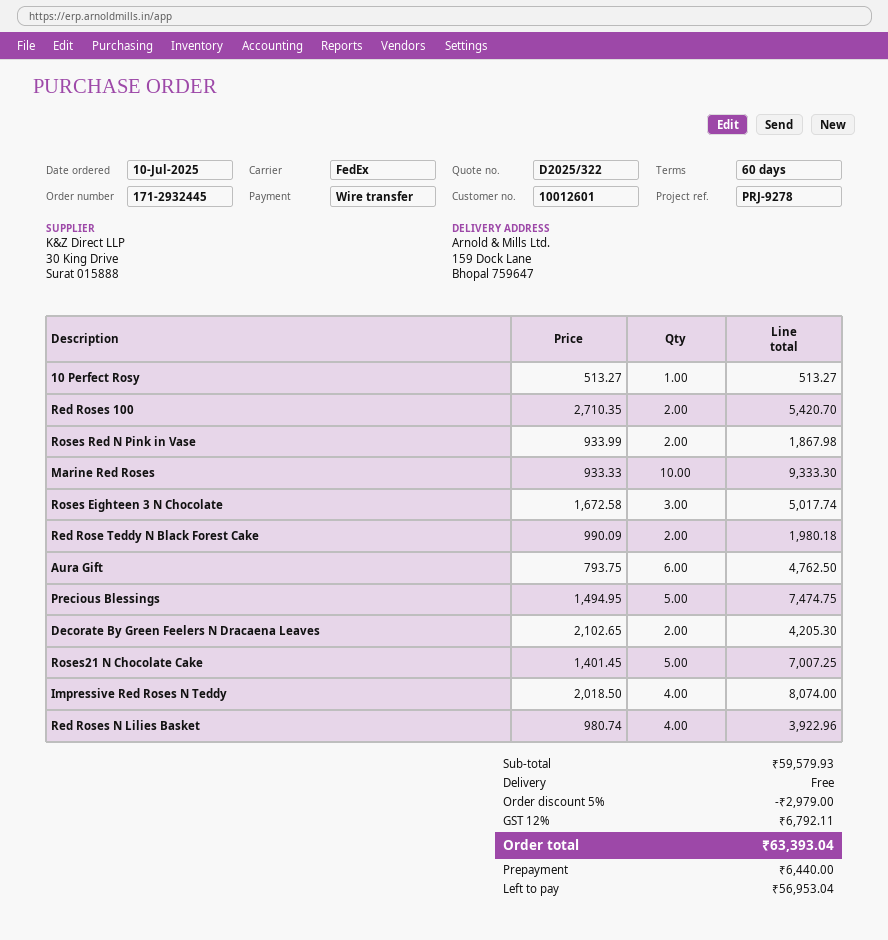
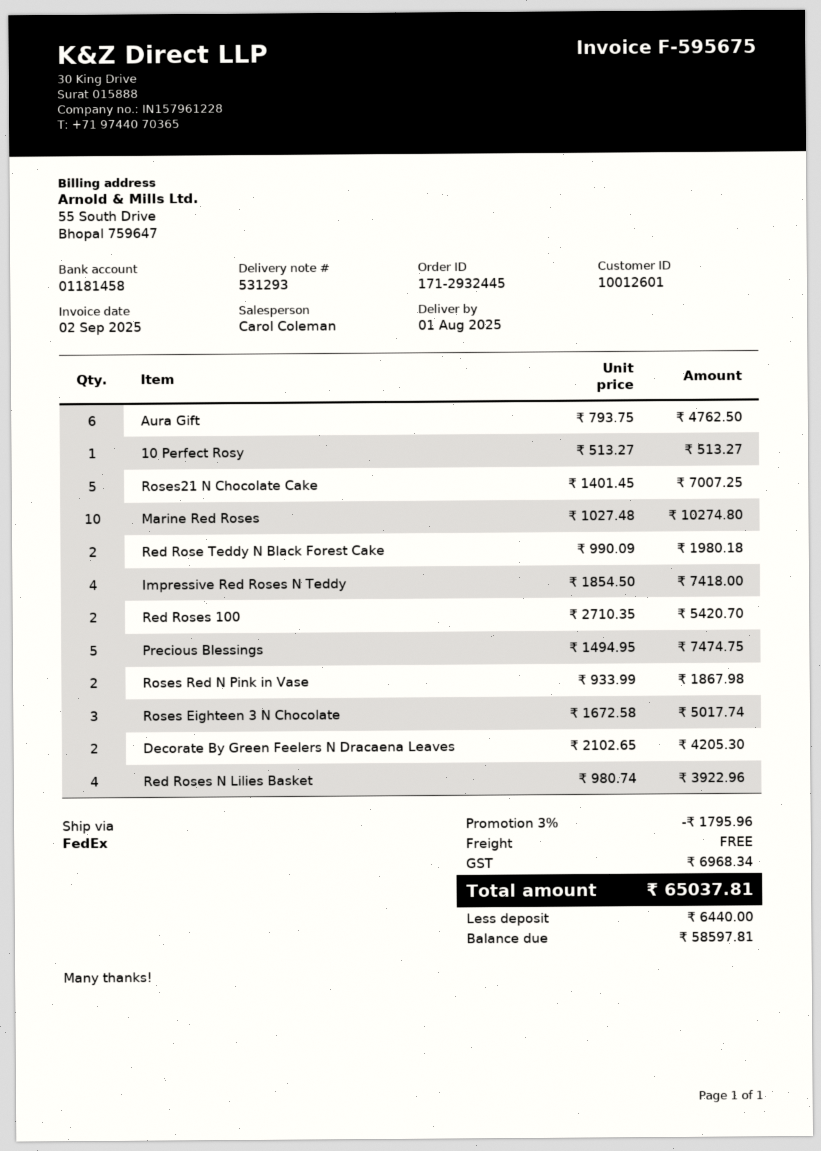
Marine Red Roses: 10 x 933.33 = 9333.30 -> 10 x 1027.48 = 10274.80
Impressive Red Roses N Teddy: 4 x 2018.50 = 8074.00 -> 4 x 1854.50 = 7418.00
discount: 5% = 2979.00 -> 3% = 1795.96
tax: 6792.11 -> 6968.34
total: 63393.04 -> 65037.81
balance: 56953.04 -> 58597.81

